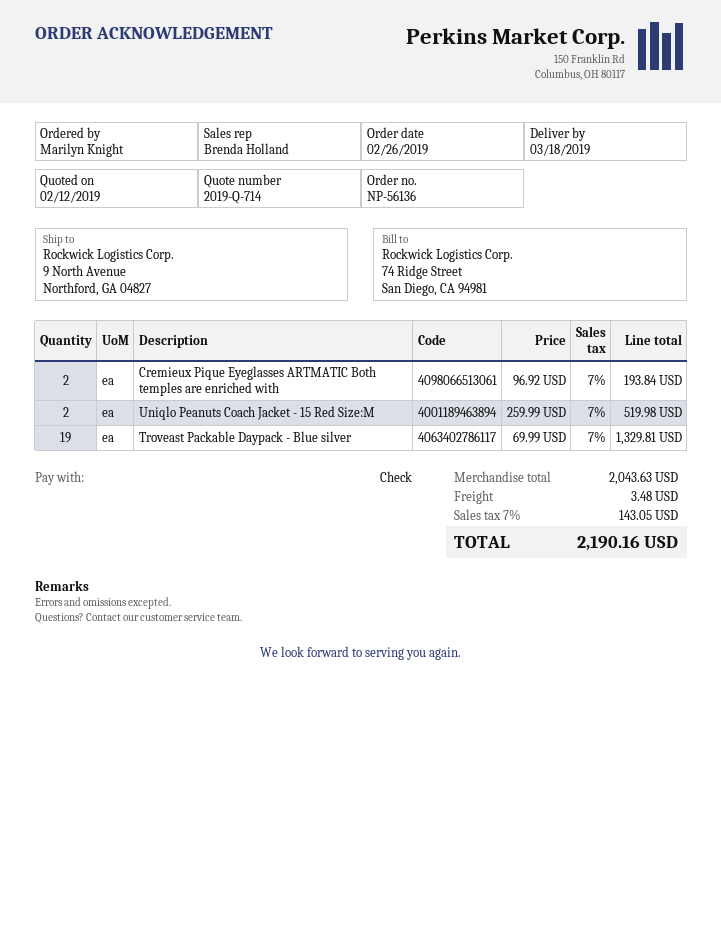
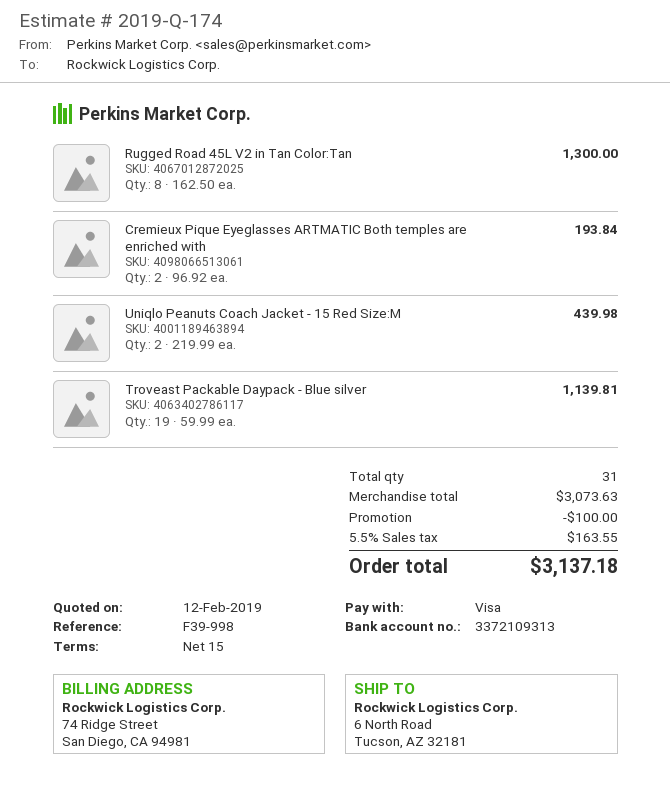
quote number: 2019-Q-714 -> 2019-Q-174
payment method: cheque -> Visa
ship to: 9 North Avenue, Northford, GA 04827 -> 6 North Road, Tucson, AZ 32181
Uniqlo Peanuts Coach Jacket - 15 Red Size:M: 2 x 259.99 = 519.98 -> 2 x 219.99 = 439.98
Troveast Packable Daypack - Blue silver: 19 x 69.99 = 1329.81 -> 19 x 59.99 = 1139.81
Rugged Road 45L V2 in Tan Color:Tan: none -> 8 x 162.50 = 1300.00
subtotal: 2043.63 -> 3073.63
discount: none -> 100.00
shipping: 3.48 -> none
tax: 7% = 143.05 -> 5.5% = 163.55
total: 2190.16 -> 3137.18

